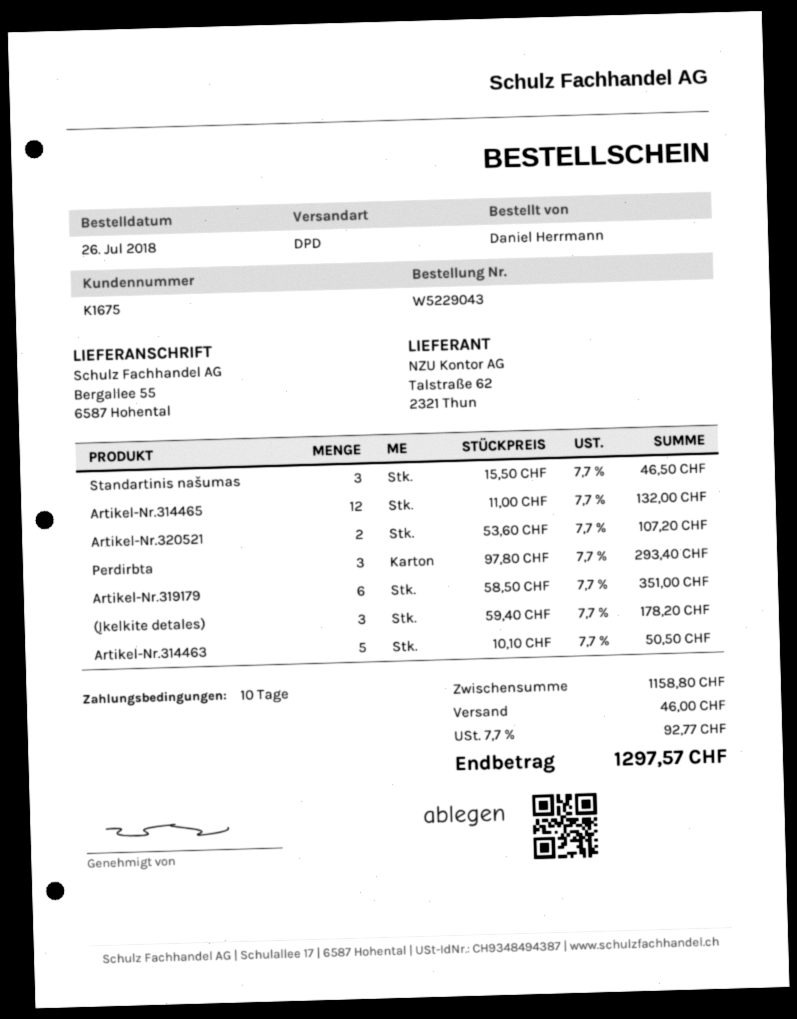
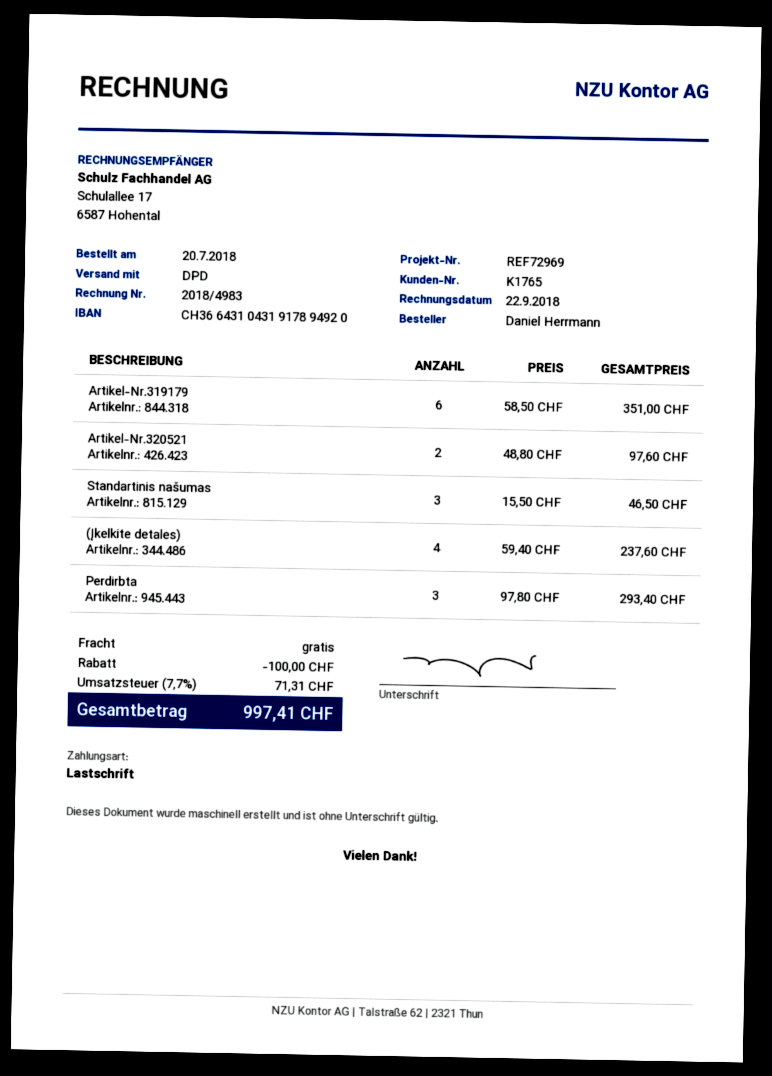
order date: 2018-07-26 -> 2018-07-20
customer number: K1675 -> K1765
Artikel-Nr.314465: 12 x 11.00 = 132.00 -> none
Artikel-Nr.320521: 2 x 53.60 = 107.20 -> 2 x 48.80 = 97.60
(Įkelkite detales): 3 x 59.40 = 178.20 -> 4 x 59.40 = 237.60
Artikel-Nr.314463: 5 x 10.10 = 50.50 -> none
discount: none -> 100.00
shipping: 46.00 -> 0.00
tax: 7.7% = 92.77 -> 7.7% = 71.31
total: 1297.57 -> 997.41

